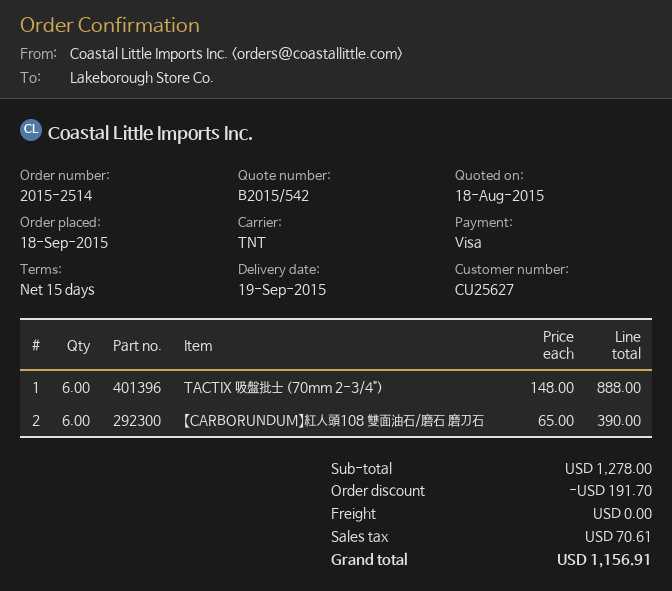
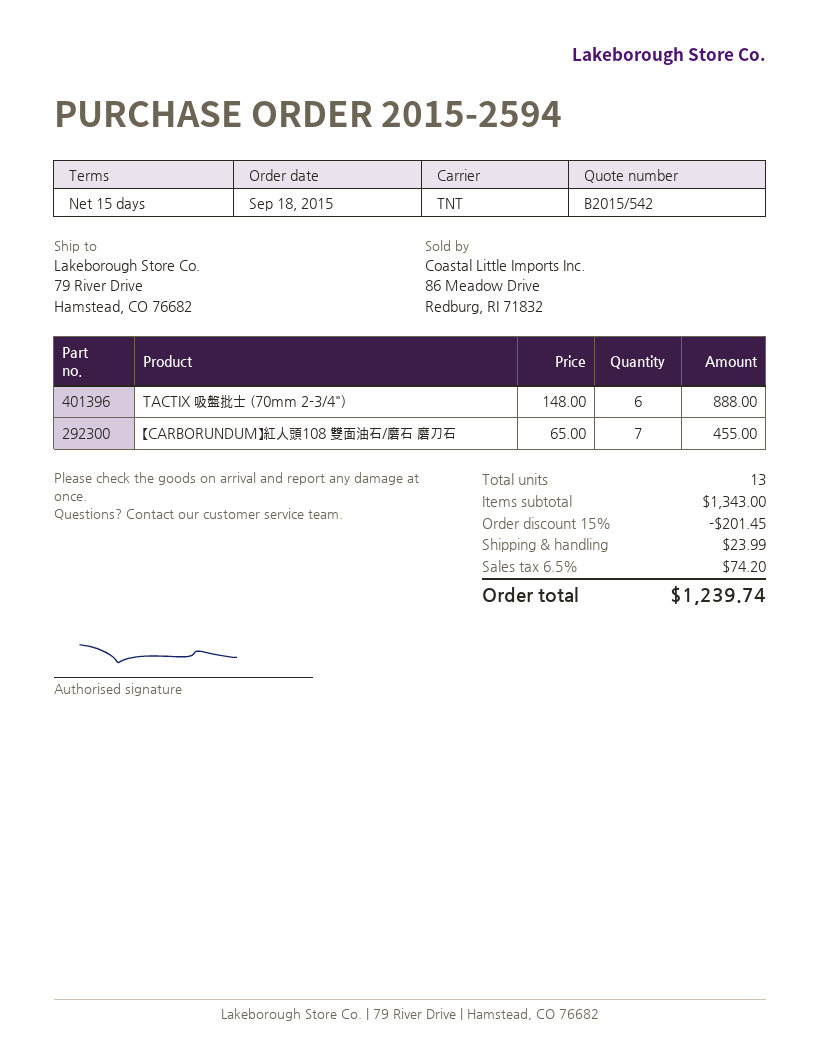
order number: 2015-2514 -> 2015-2594
【CARBORUNDUM】紅人頭108 雙面油石/磨石 磨刀石: 6 x 65.00 = 390.00 -> 7 x 65.00 = 455.00
subtotal: 1278.00 -> 1343.00
discount: 191.70 -> 201.45
shipping: 0.00 -> 23.99
tax: 70.61 -> 74.20
total: 1156.91 -> 1239.74

